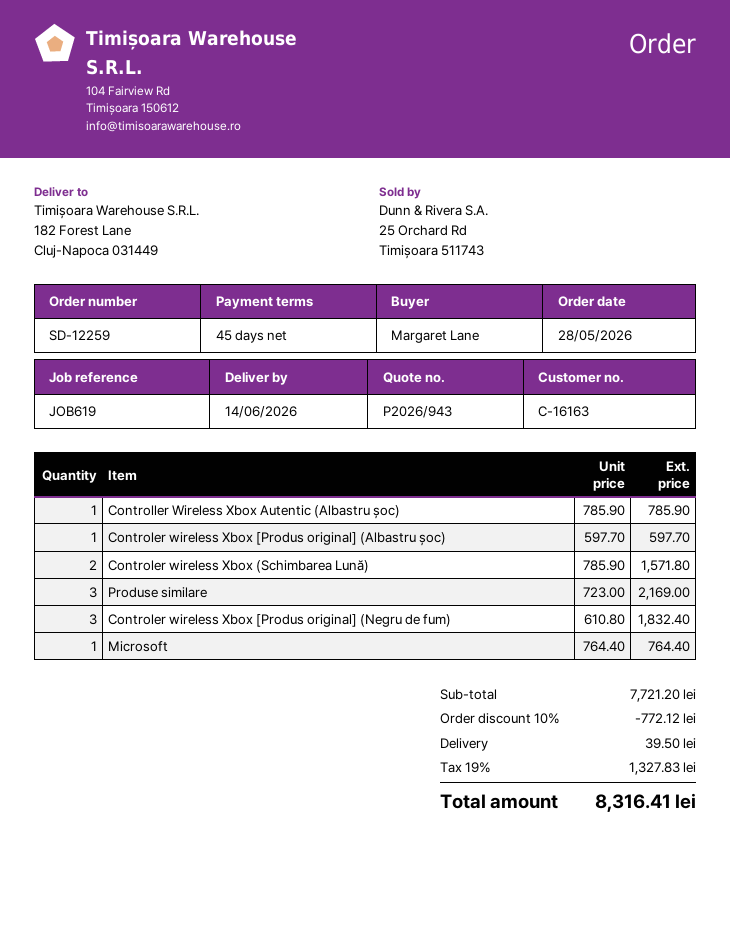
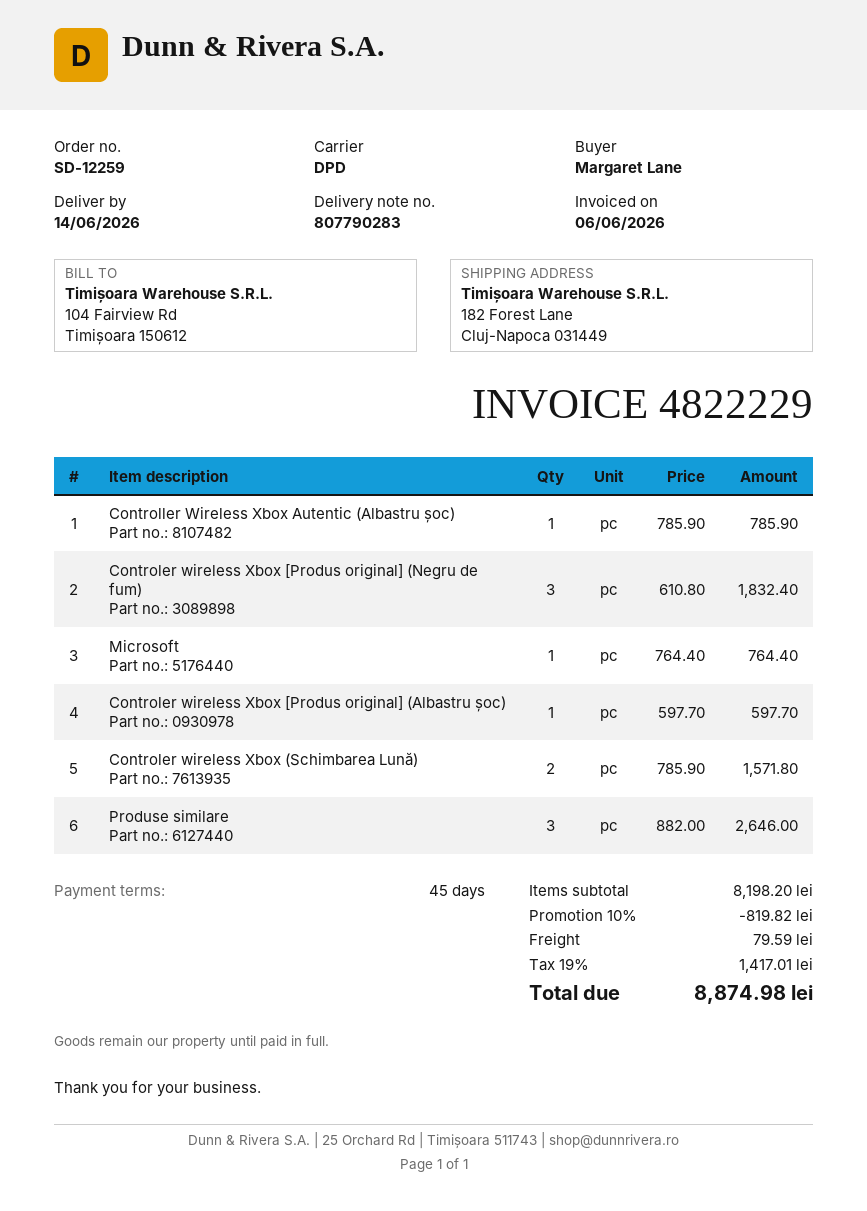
Produse similare: 3 x 723.00 = 2169.00 -> 3 x 882.00 = 2646.00
subtotal: 7721.20 -> 8198.20
discount: 10% = 772.12 -> 10% = 819.82
shipping: 39.50 -> 79.59
tax: 19% = 1327.83 -> 19% = 1417.01
total: 8316.41 -> 8874.98

